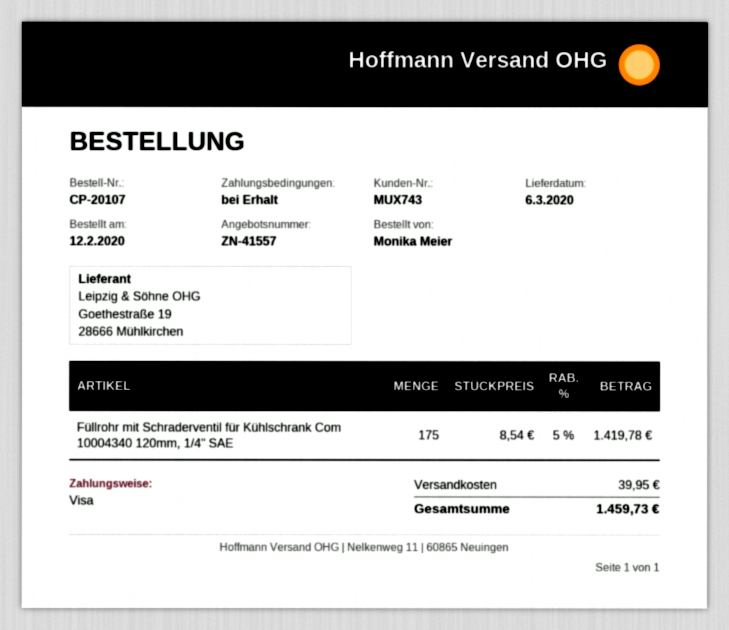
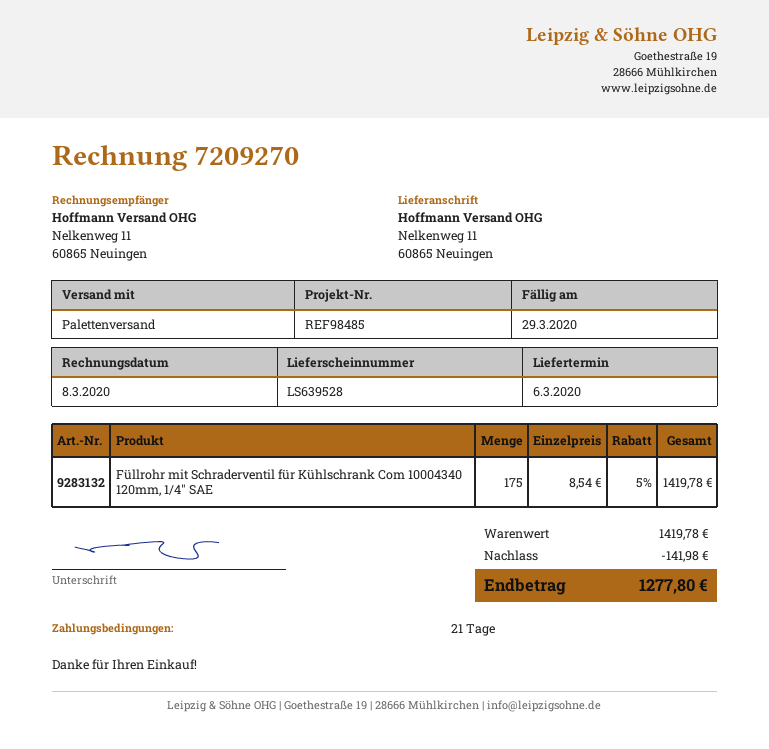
payment terms: on receipt -> 21 days
discount: none -> 141.98
shipping: 39.95 -> none
total: 1459.73 -> 1277.80

